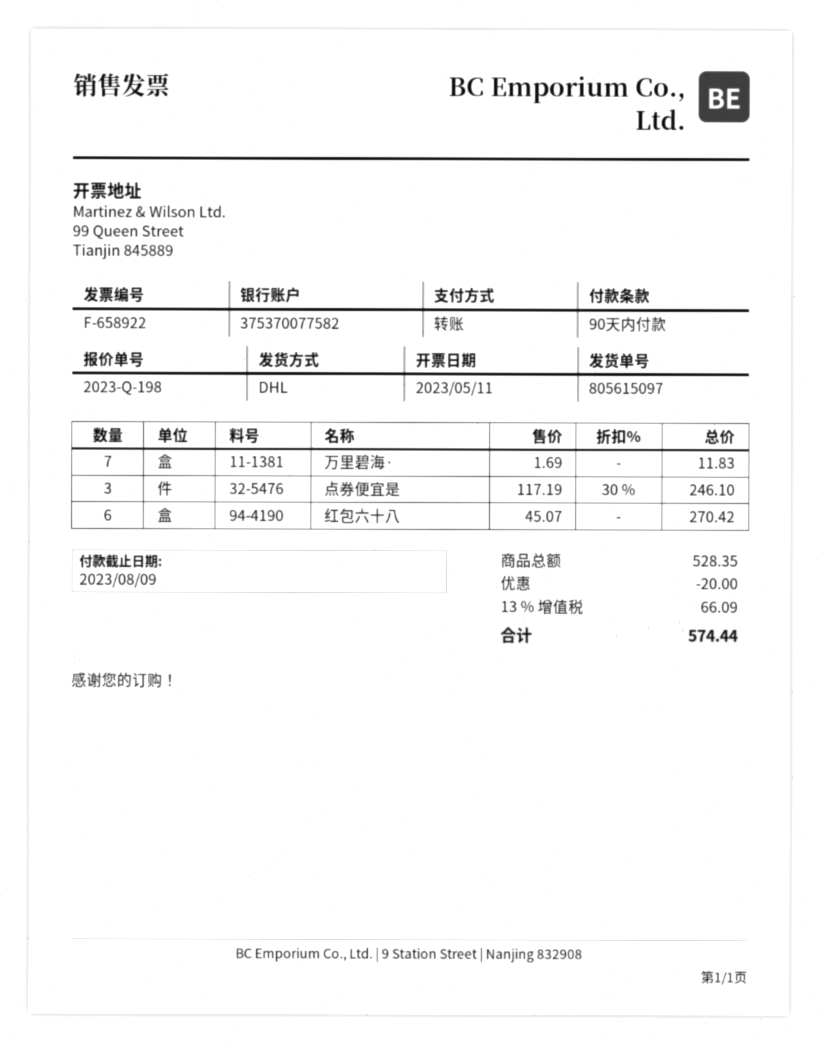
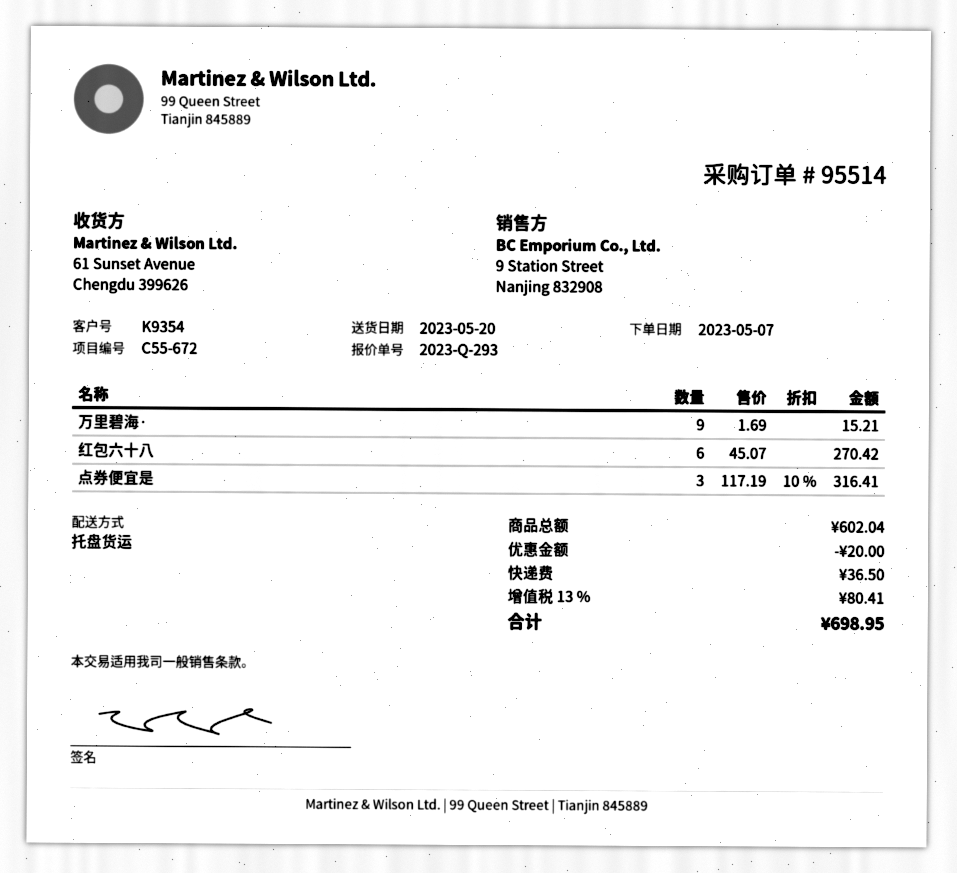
quote number: 2023-Q-198 -> 2023-Q-293
shipping method: DHL -> pallet freight
万里碧海·: 7 x 1.69 = 11.83 -> 9 x 1.69 = 15.21
点券便宜是: 3 x 117.19 - 30% = 246.10 -> 3 x 117.19 - 10% = 316.41
subtotal: 528.35 -> 602.04
shipping: none -> 36.50
tax: 13% = 66.09 -> 13% = 80.41
total: 574.44 -> 698.95

